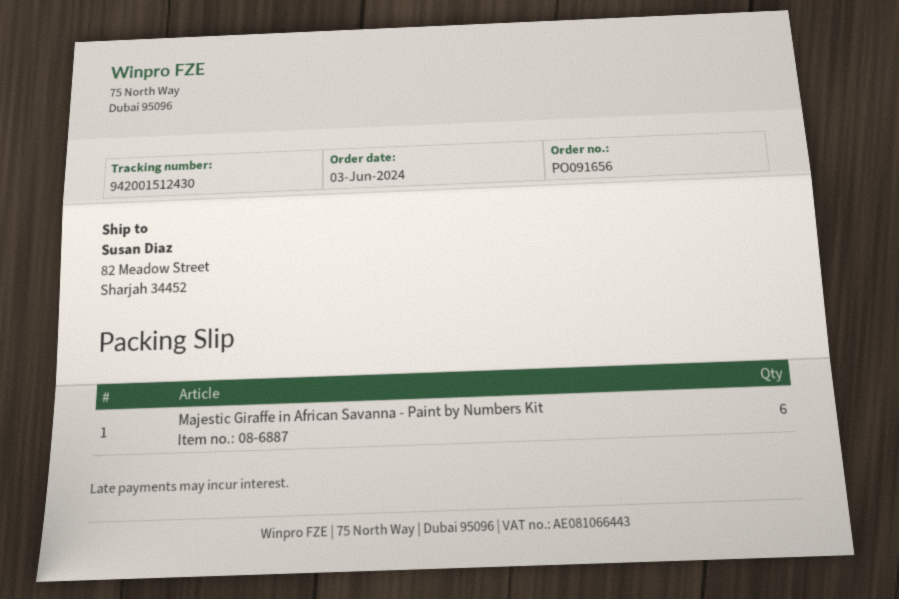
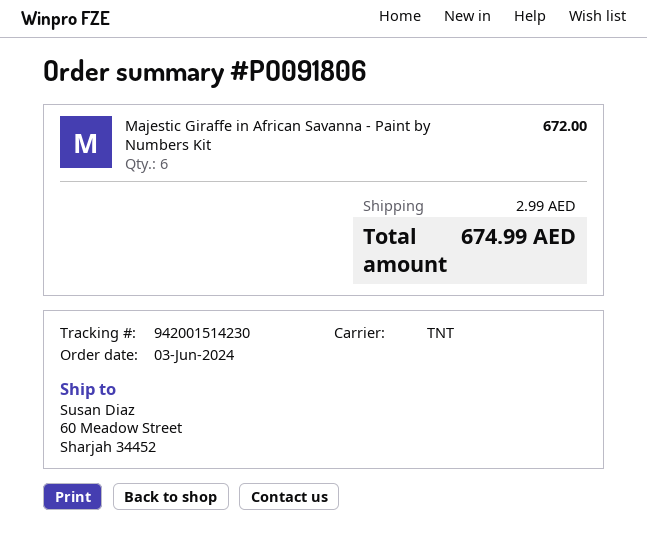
order number: PO091656 -> PO091806
tracking number: 942001512430 -> 942001514230
ship to: 82 Meadow Street, Sharjah 34452 -> 60 Meadow Street, Sharjah 34452

